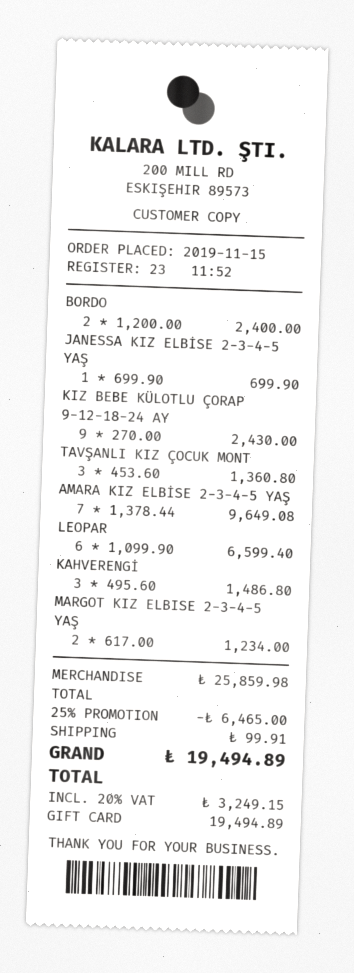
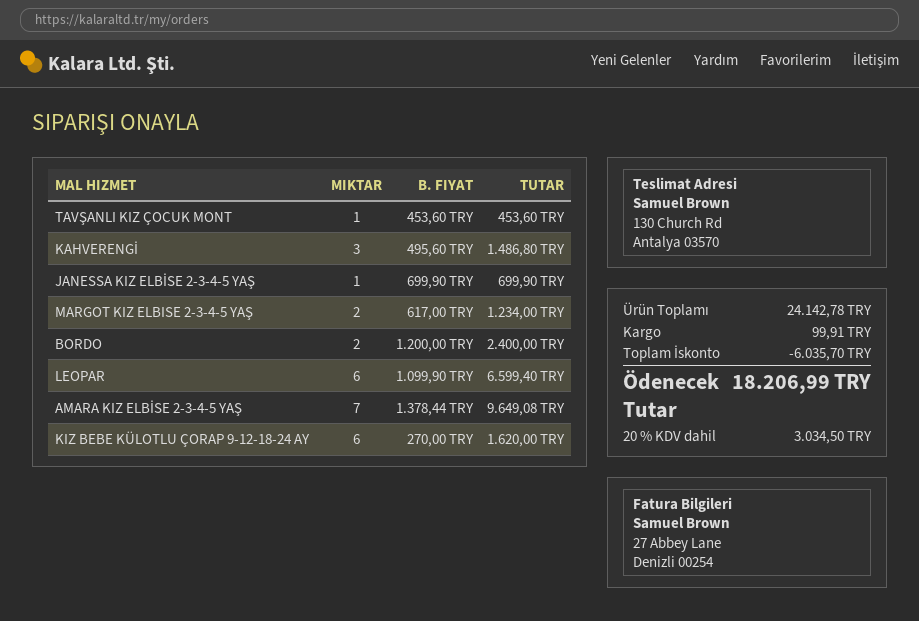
KIZ BEBE KÜLOTLU ÇORAP 9-12-18-24 AY: 9 x 270.00 = 2430.00 -> 6 x 270.00 = 1620.00
TAVŞANLI KIZ ÇOCUK MONT: 3 x 453.60 = 1360.80 -> 1 x 453.60 = 453.60
subtotal: 25859.98 -> 24142.78
discount: 6465.00 -> 6035.70
tax: 20% = 3249.15 -> 20% = 3034.50
total: 19494.89 -> 18206.99

